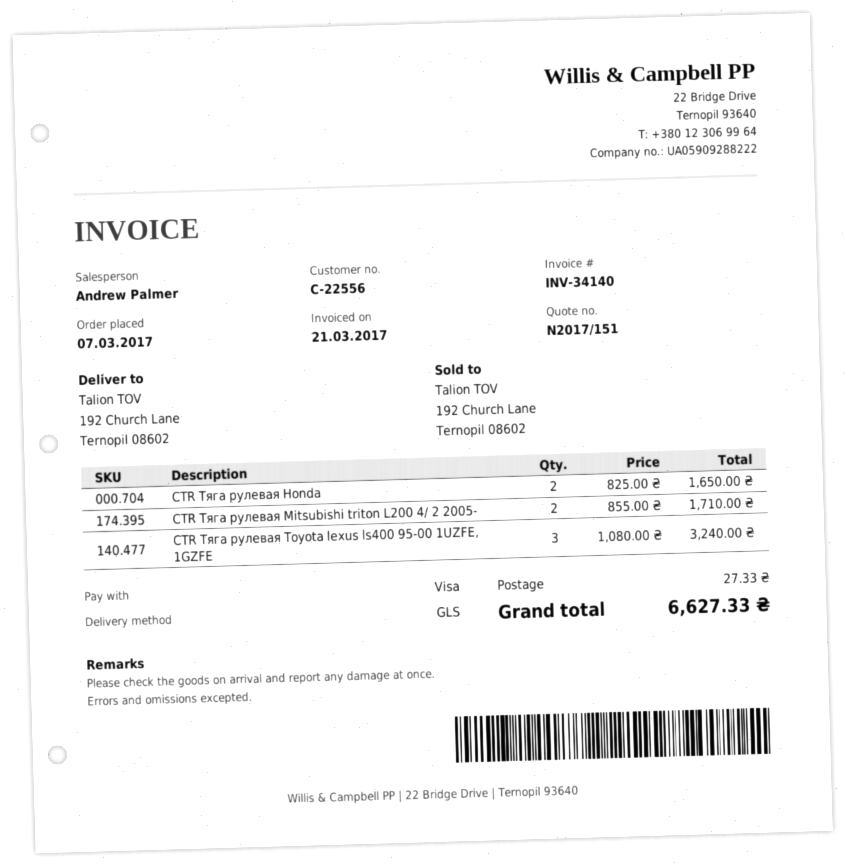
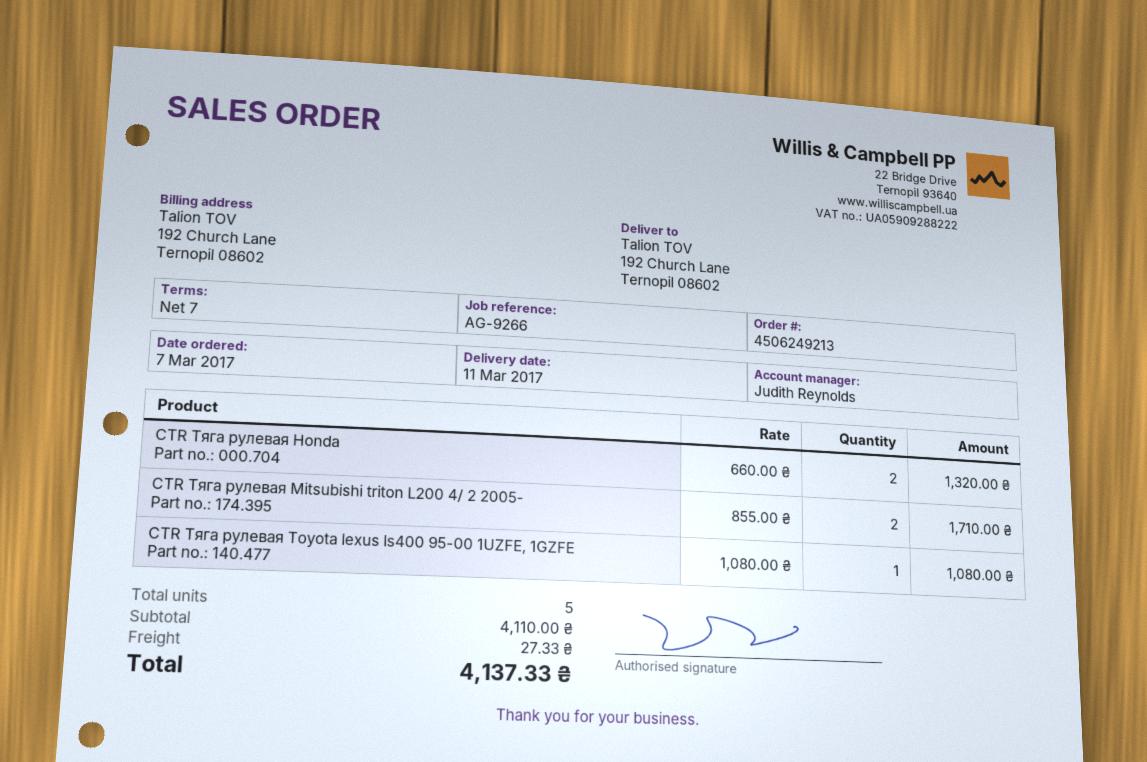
sales rep: Andrew Palmer -> Judith Reynolds
CTR Тяга рулевая Honda: 2 x 825.00 = 1650.00 -> 2 x 660.00 = 1320.00
CTR Тяга рулевая Toyota lexus ls400 95-00 1UZFE, 1GZFE: 3 x 1080.00 = 3240.00 -> 1 x 1080.00 = 1080.00
total: 6627.33 -> 4137.33

